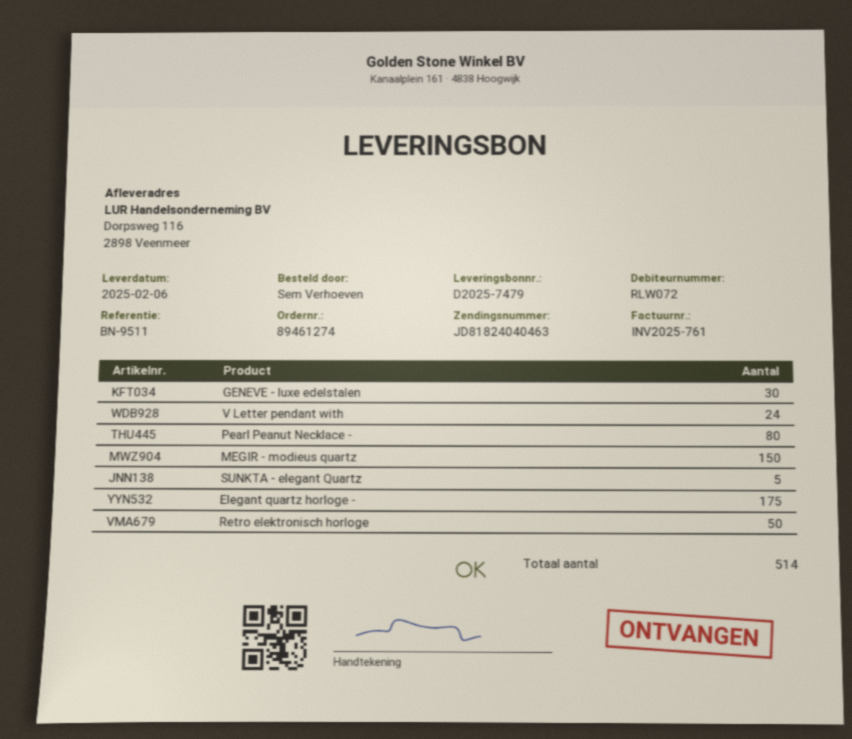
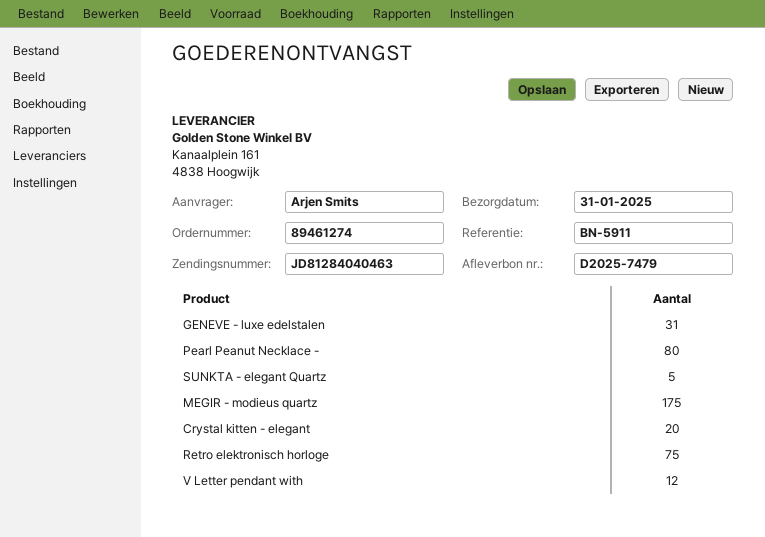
delivery date: 2025-02-06 -> 2025-01-31
reference: BN-9511 -> BN-5911
ordered by: Sem Verhoeven -> Arjen Smits
tracking number: JD81824040463 -> JD81284040463
GENEVE - luxe edelstalen: 30 -> 31
V Letter pendant with: 24 -> 12
MEGIR - modieus quartz: 150 -> 175
Elegant quartz horloge -: 175 -> none
Retro elektronisch horloge: 50 -> 75
Crystal kitten - elegant: none -> 20

